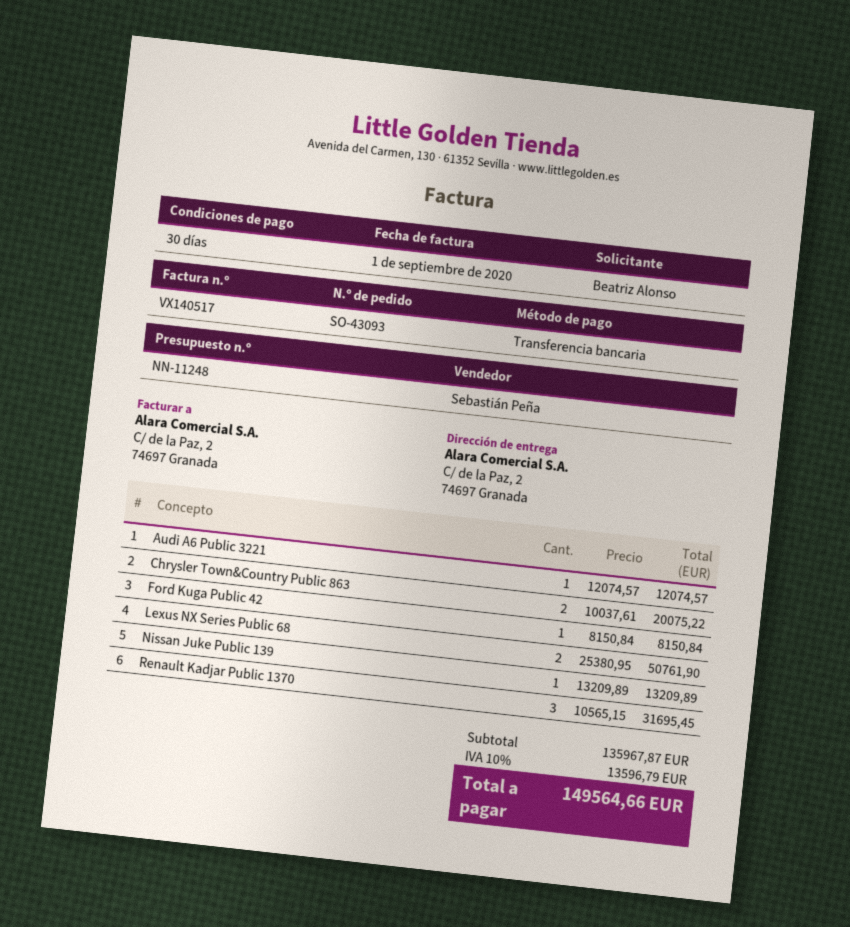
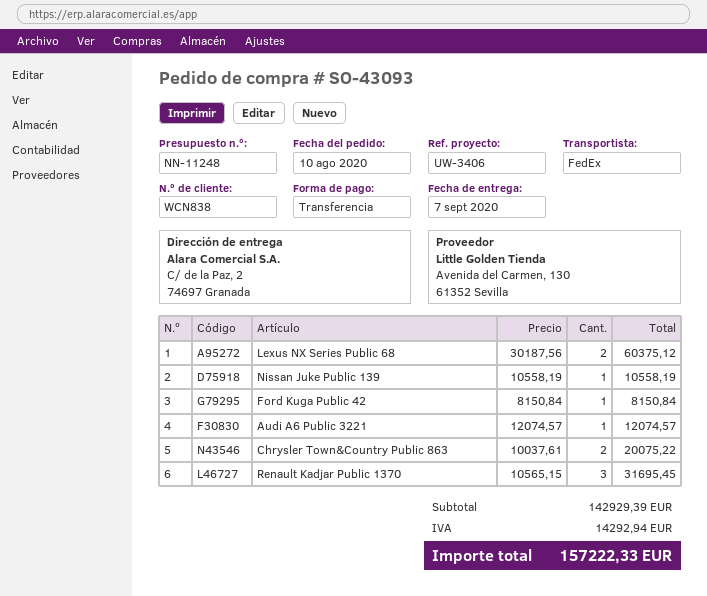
Lexus NX Series Public 68: 2 x 25380.95 = 50761.90 -> 2 x 30187.56 = 60375.12
Nissan Juke Public 139: 1 x 13209.89 = 13209.89 -> 1 x 10558.19 = 10558.19
subtotal: 135967.87 -> 142929.39
tax: 13596.79 -> 14292.94
total: 149564.66 -> 157222.33

